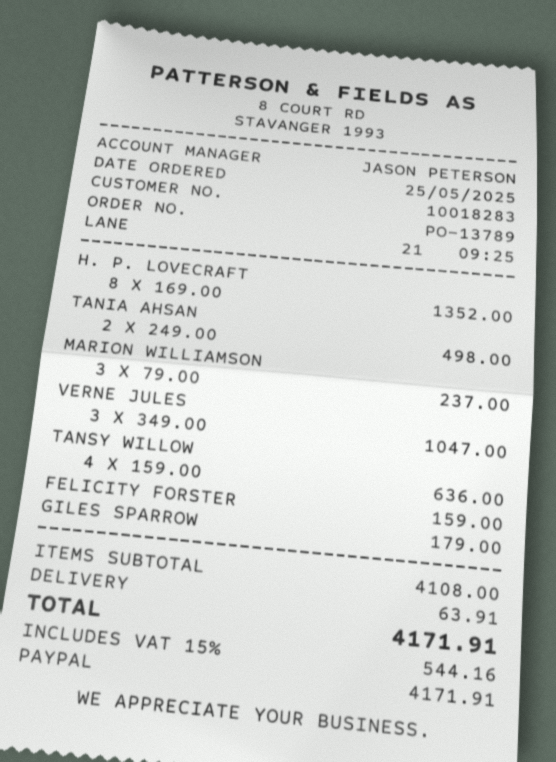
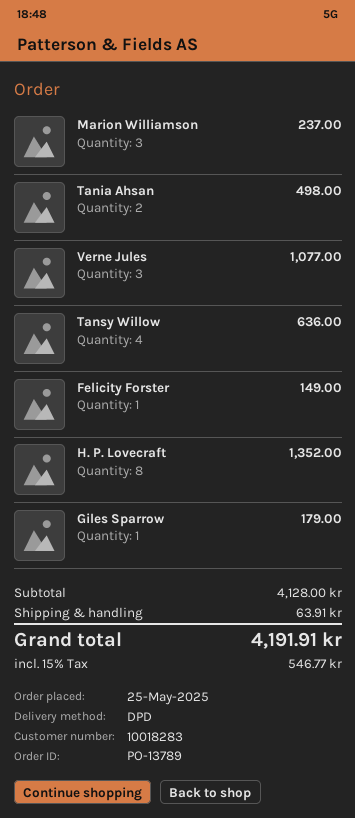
VERNE JULES: 3 for 1047.00 -> 3 for 1077.00
FELICITY FORSTER: 1 for 159.00 -> 1 for 149.00
subtotal: 4108.00 -> 4128.00
tax: 15% = 544.16 -> 15% = 546.77
total: 4171.91 -> 4191.91

